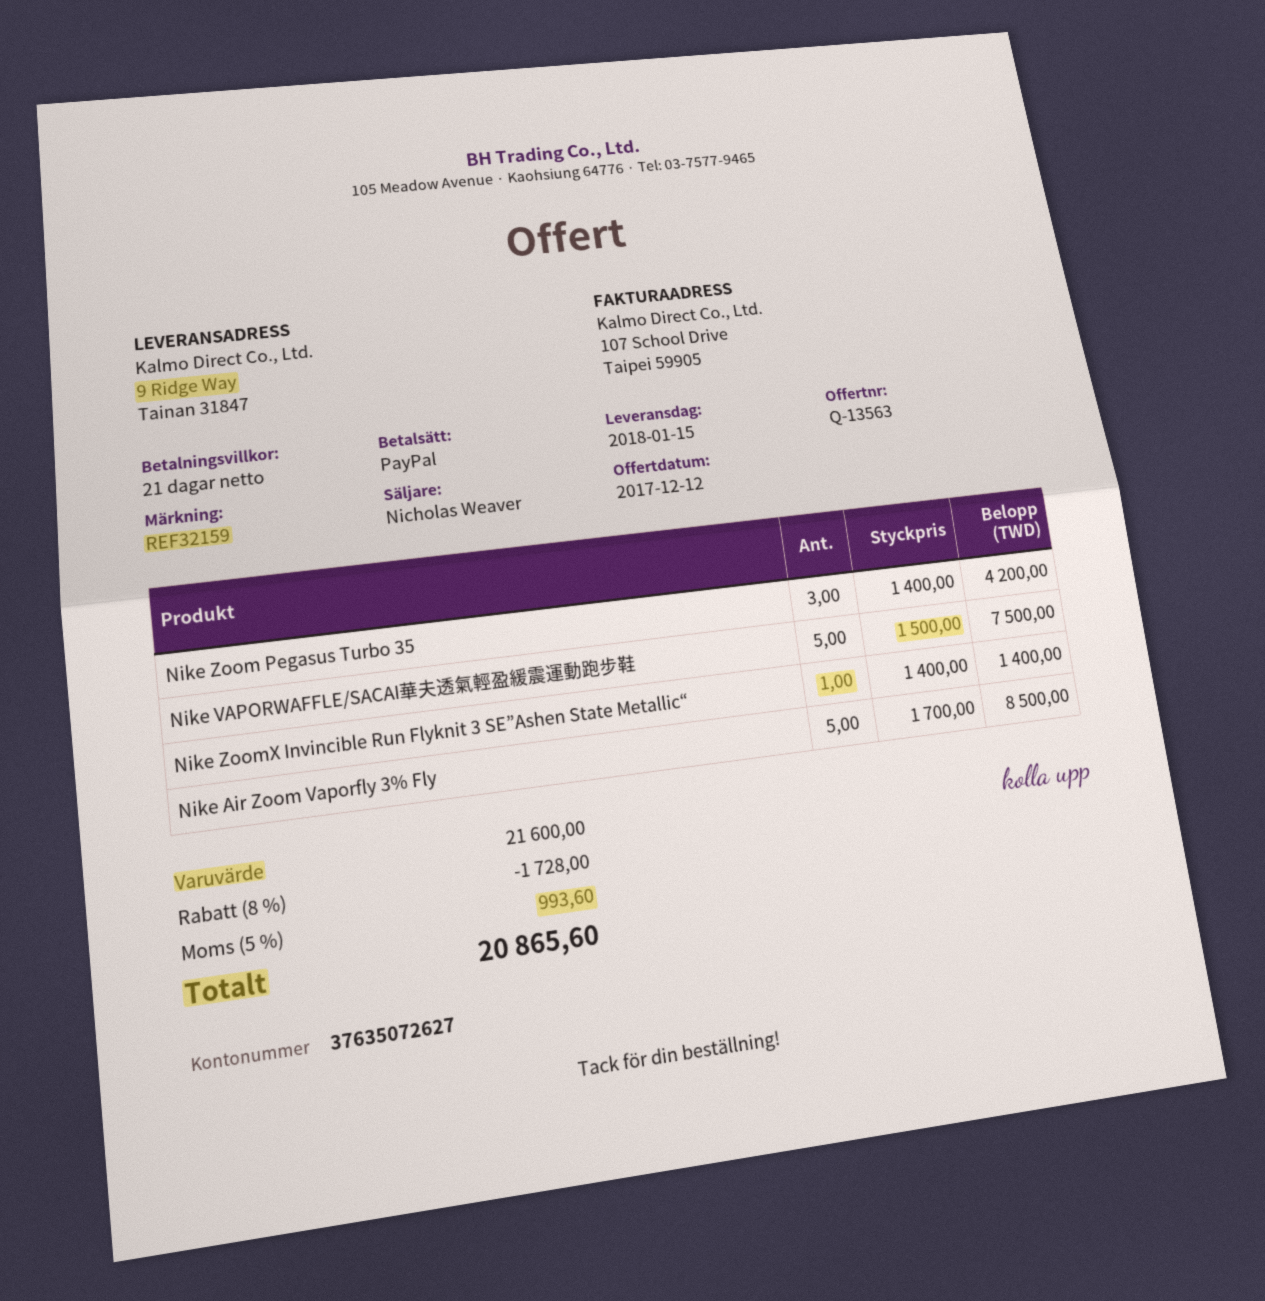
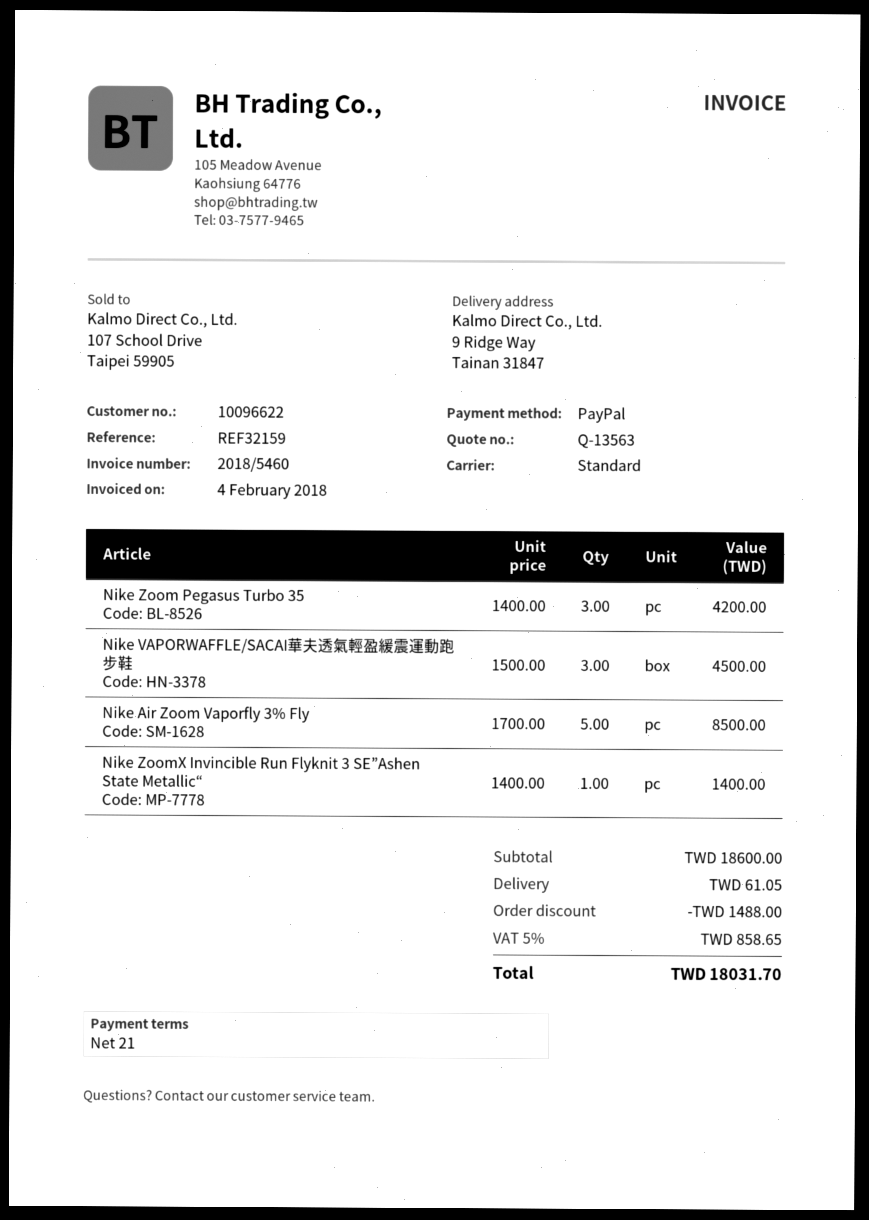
Nike VAPORWAFFLE/SACAI華夫透氣輕盈緩震運動跑步鞋: 5 x 1500.00 = 7500.00 -> 3 x 1500.00 = 4500.00
subtotal: 21600.00 -> 18600.00
discount: 1728.00 -> 1488.00
shipping: none -> 61.05
tax: 5% = 993.60 -> 5% = 858.65
total: 20865.60 -> 18031.70

